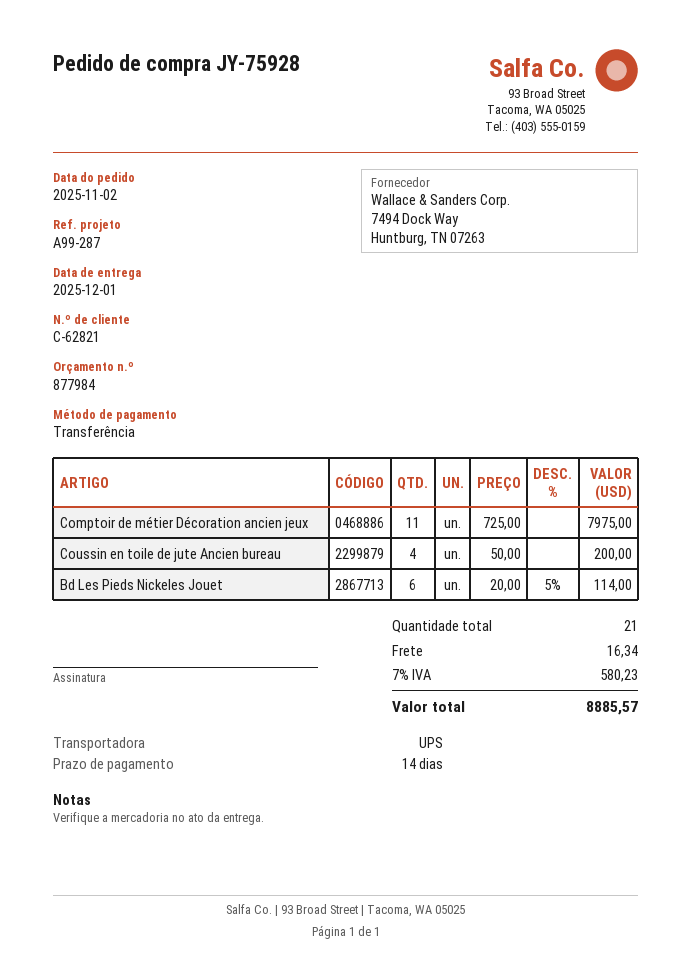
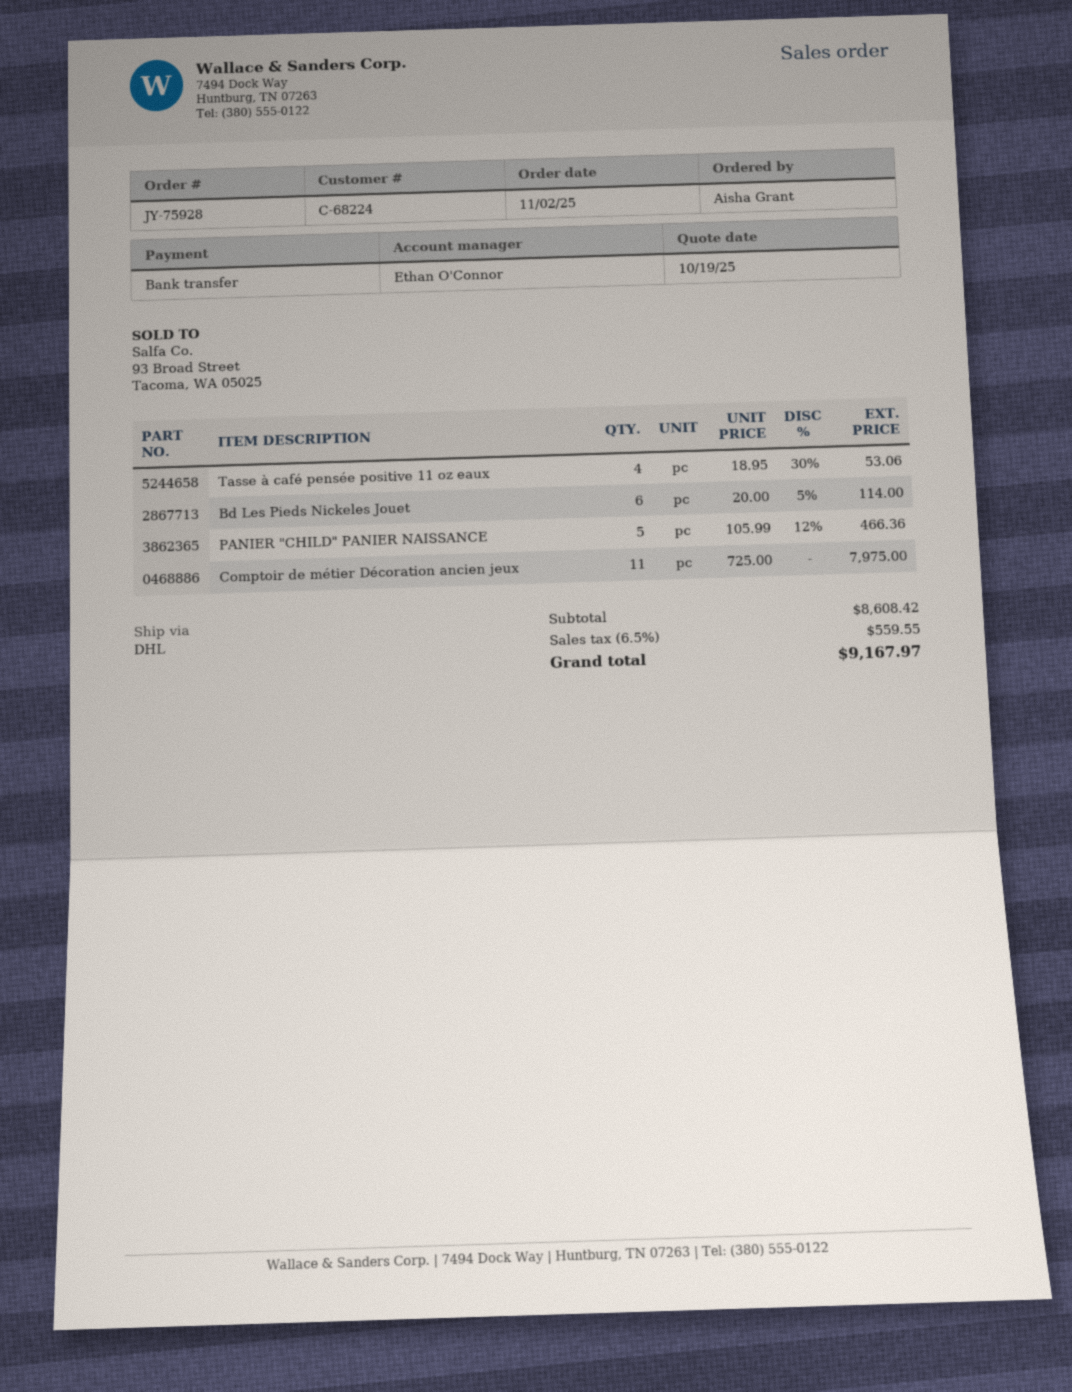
customer number: C-62821 -> C-68224
shipping method: UPS -> DHL
Coussin en toile de jute Ancien bureau: 4 x 50.00 = 200.00 -> none
Tasse à café pensée positive 11 oz eaux: none -> 4 x 18.95 - 30% = 53.06
PANIER "CHILD" PANIER NAISSANCE: none -> 5 x 105.99 - 12% = 466.36
shipping: 16.34 -> none
tax: 7% = 580.23 -> 6.5% = 559.55
total: 8885.57 -> 9167.97

